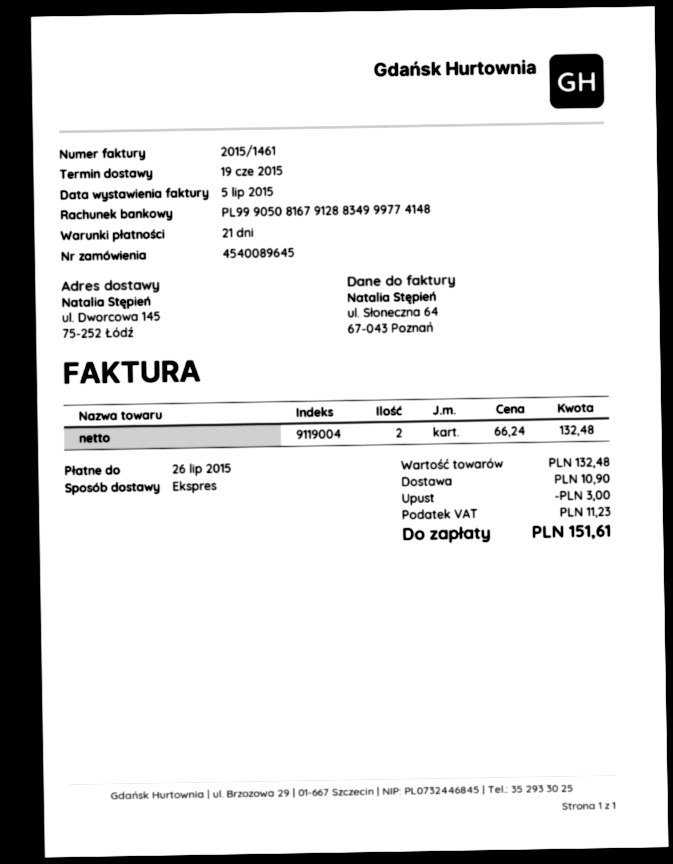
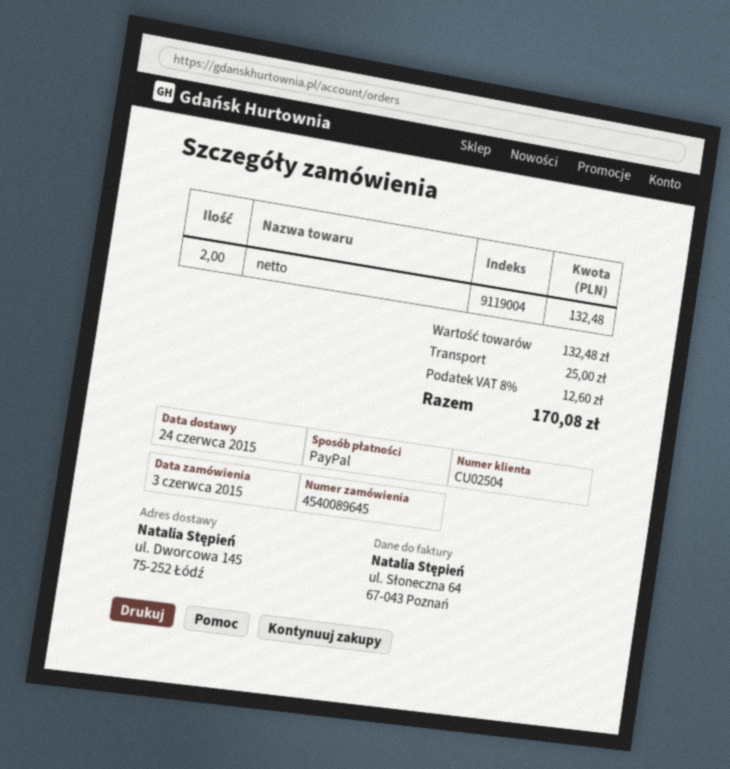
delivery date: 2015-06-19 -> 2015-06-24
discount: 3.00 -> none
shipping: 10.90 -> 25.00
tax: 11.23 -> 12.60
total: 151.61 -> 170.08

